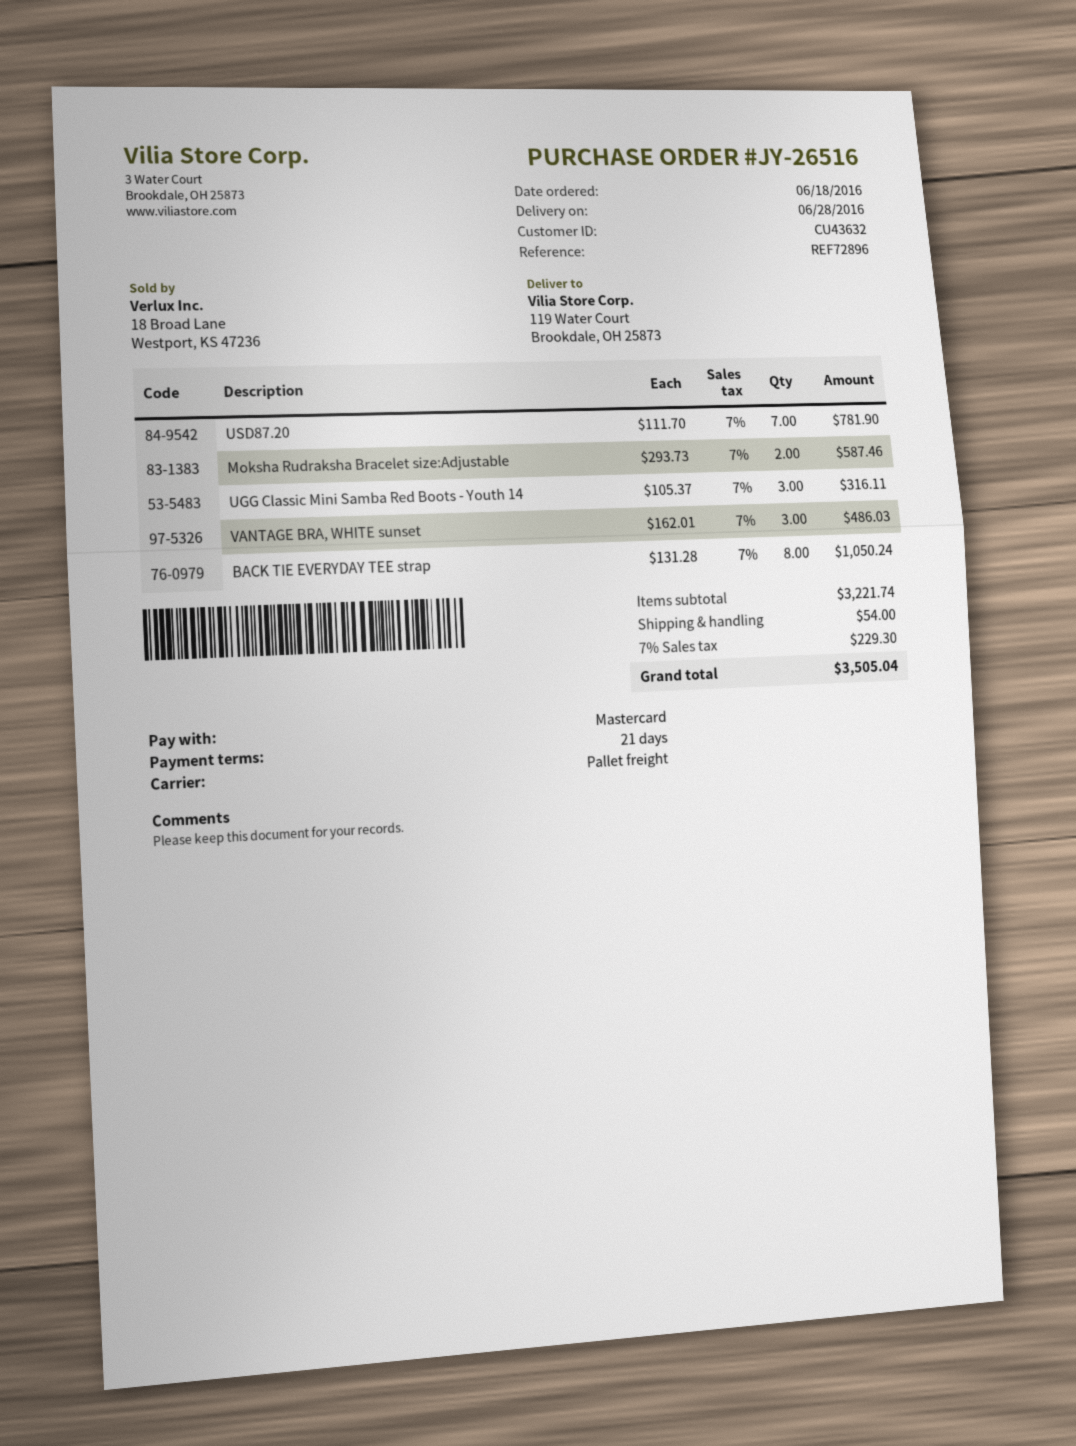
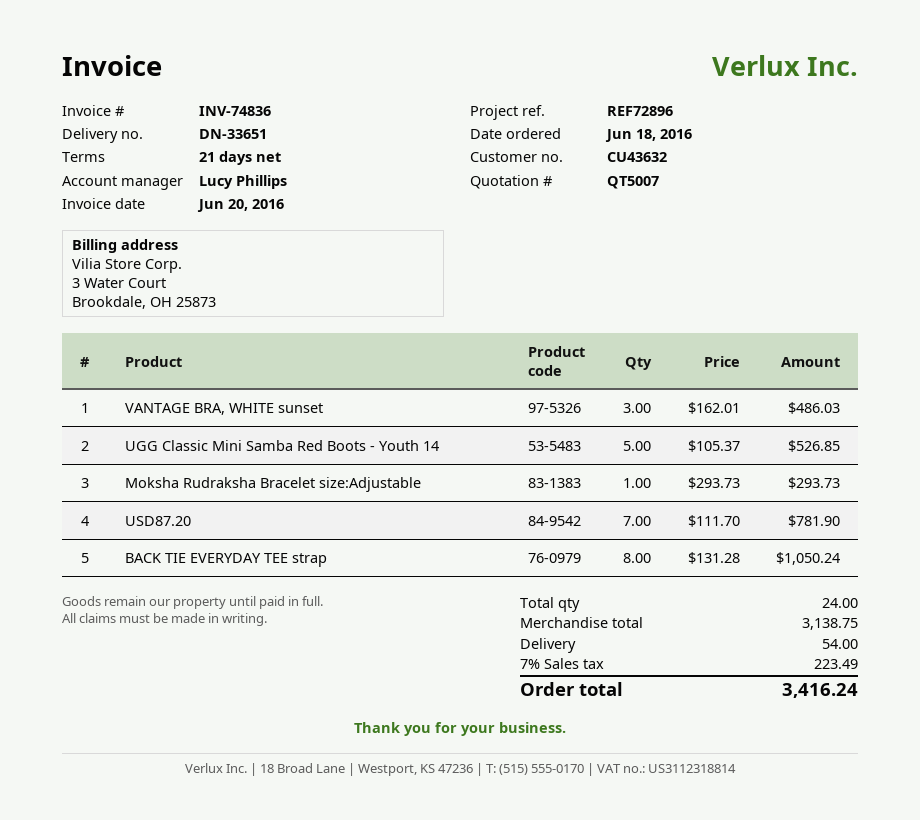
Moksha Rudraksha Bracelet size:Adjustable: 2 x 293.73 = 587.46 -> 1 x 293.73 = 293.73
UGG Classic Mini Samba Red Boots - Youth 14: 3 x 105.37 = 316.11 -> 5 x 105.37 = 526.85
subtotal: 3221.74 -> 3138.75
tax: 7% = 229.30 -> 7% = 223.49
total: 3505.04 -> 3416.24

